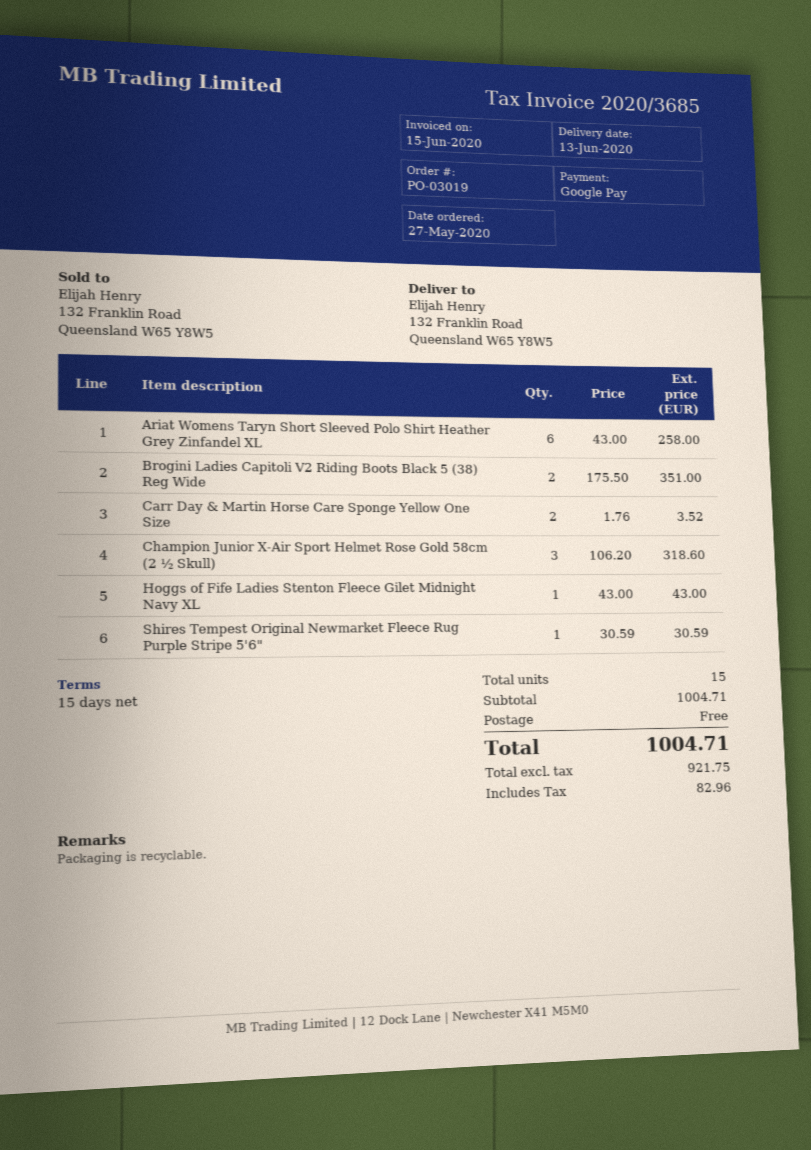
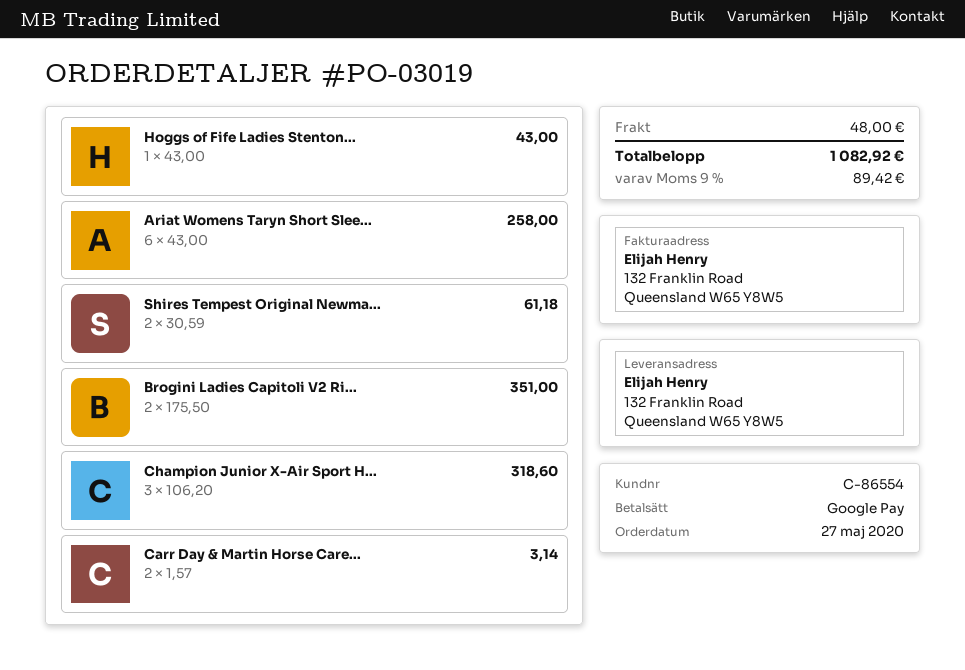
Carr Day & Martin Horse Care Sponge Yellow One Size: 2 x 1.76 = 3.52 -> 2 x 1.57 = 3.14
Shires Tempest Original Newmarket Fleece Rug Purple Stripe 5'6": 1 x 30.59 = 30.59 -> 2 x 30.59 = 61.18
shipping: 0.00 -> 48.00
tax: 82.96 -> 89.42
total: 1004.71 -> 1082.92

